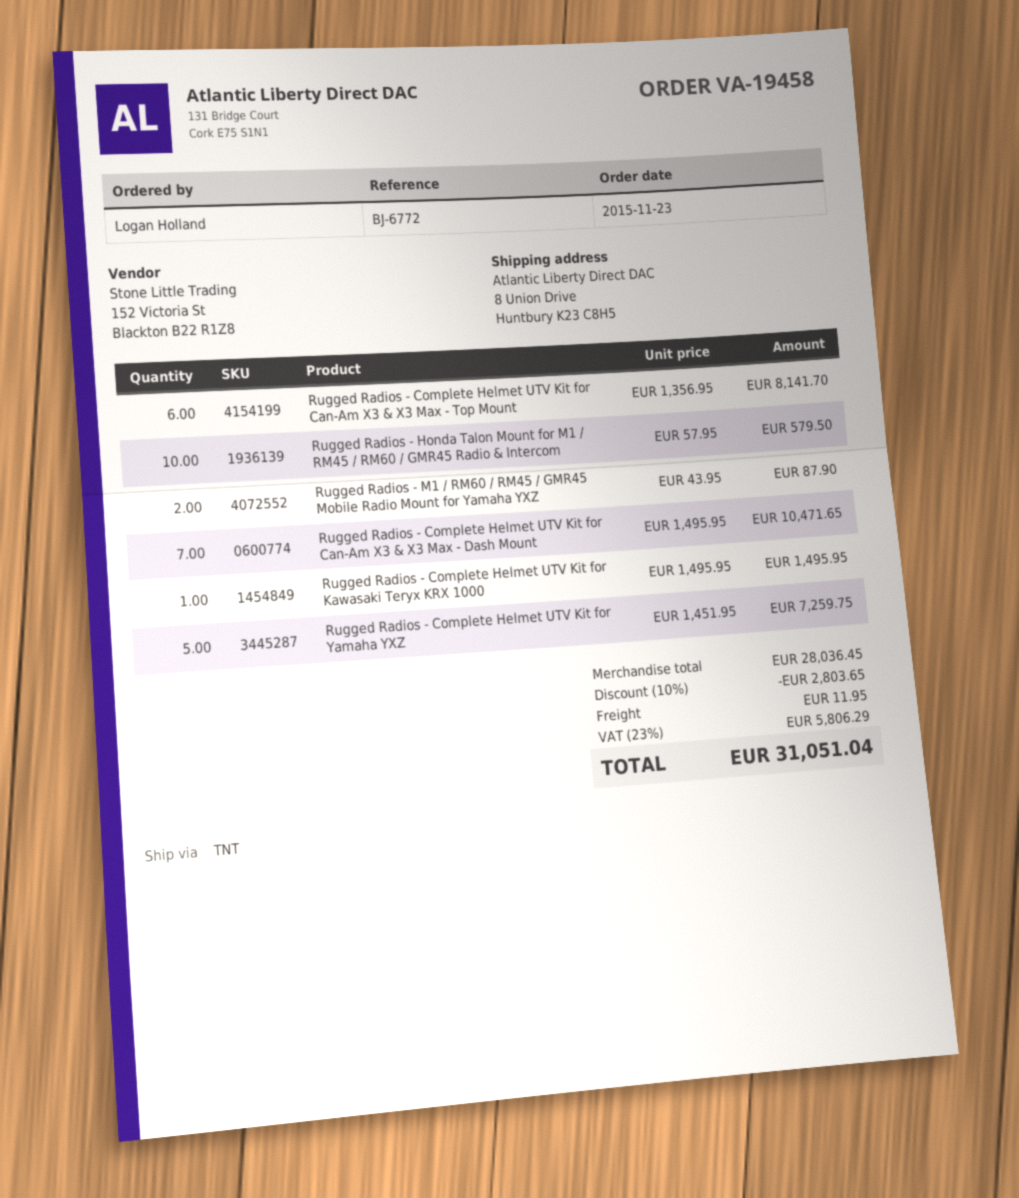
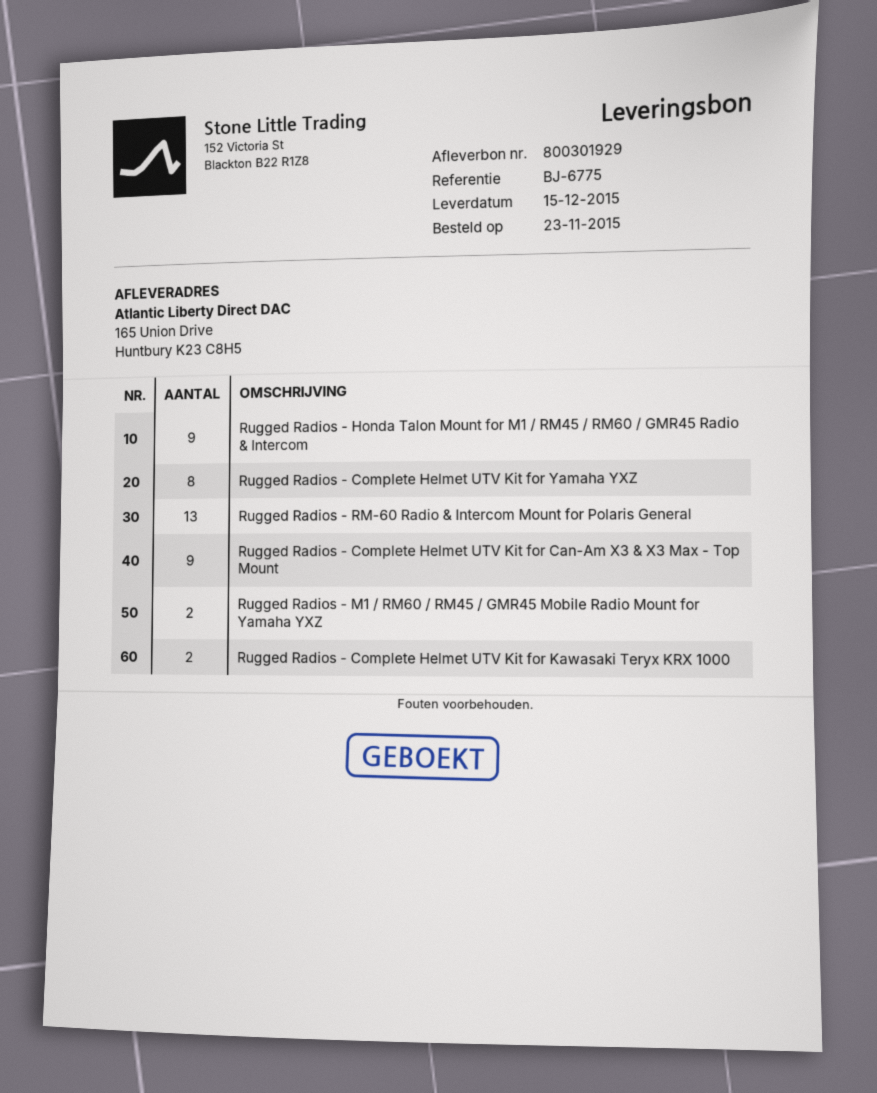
reference: BJ-6772 -> BJ-6775
ship to: 8 Union Drive, Huntbury K23 C8H5 -> 165 Union Drive, Huntbury K23 C8H5
Rugged Radios - Complete Helmet UTV Kit for Can-Am X3 & X3 Max - Top Mount: 6 -> 9
Rugged Radios - Honda Talon Mount for M1 / RM45 / RM60 / GMR45 Radio & Intercom: 10 -> 9
Rugged Radios - Complete Helmet UTV Kit for Can-Am X3 & X3 Max - Dash Mount: 7 -> none
Rugged Radios - Complete Helmet UTV Kit for Kawasaki Teryx KRX 1000: 1 -> 2
Rugged Radios - Complete Helmet UTV Kit for Yamaha YXZ: 5 -> 8
Rugged Radios - RM-60 Radio & Intercom Mount for Polaris General: none -> 13

